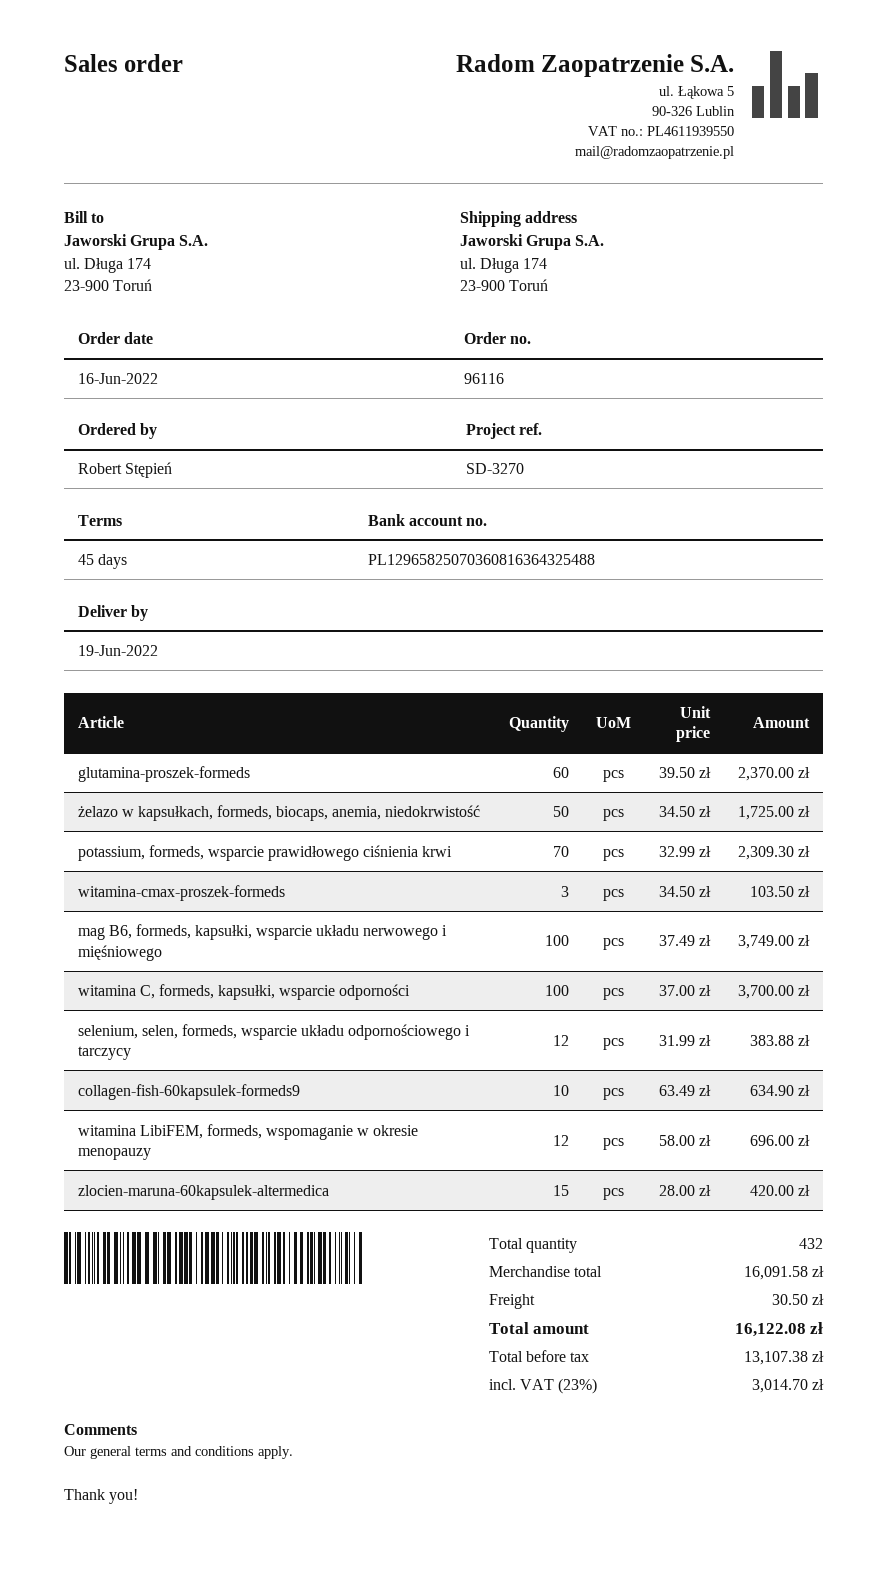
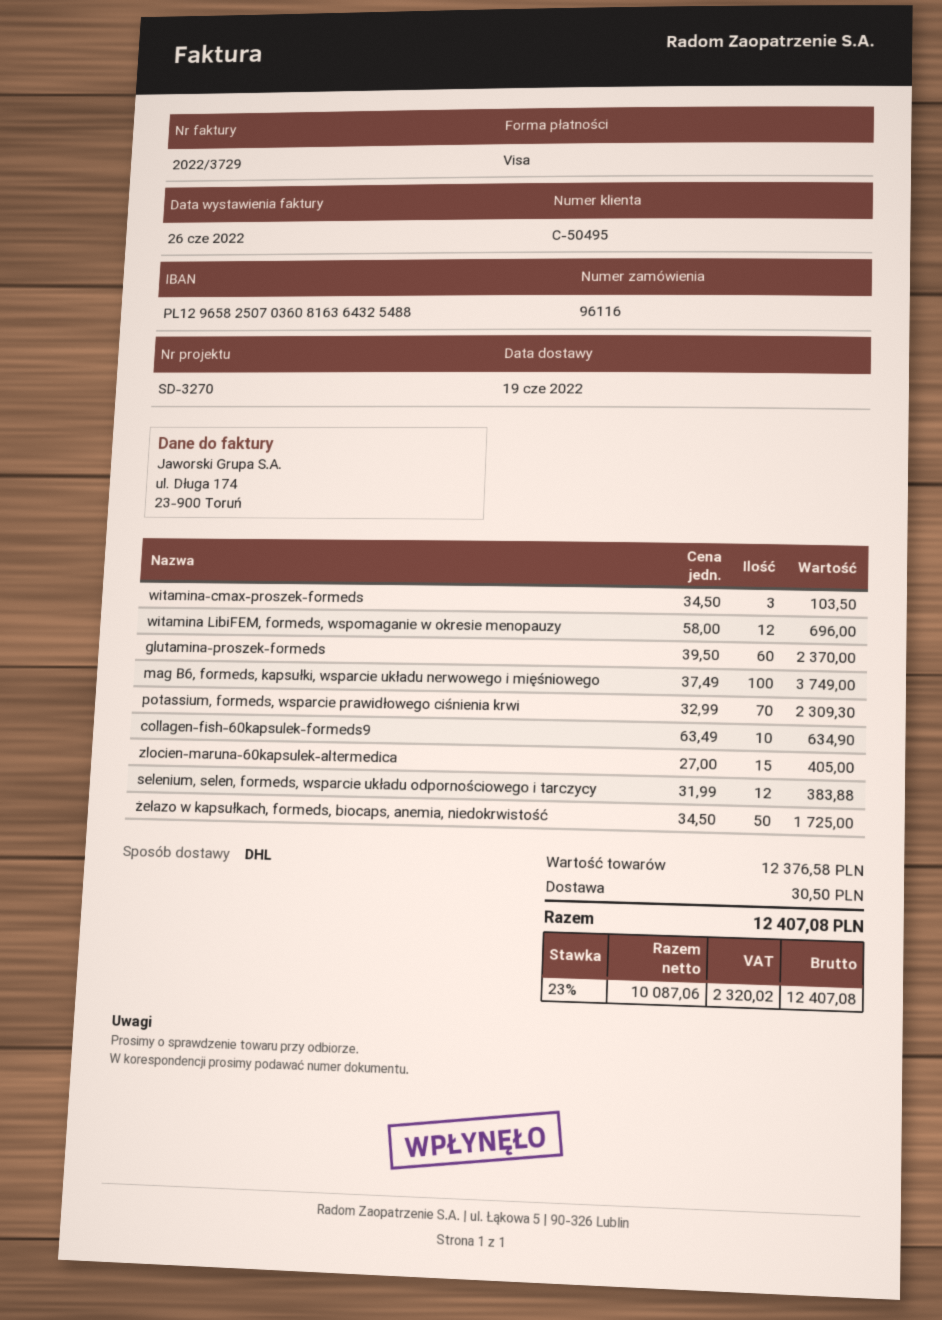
witamina C, formeds, kapsułki, wsparcie odporności: 100 x 37.00 = 3700.00 -> none
zlocien-maruna-60kapsulek-altermedica: 15 x 28.00 = 420.00 -> 15 x 27.00 = 405.00
subtotal: 16091.58 -> 12376.58
net: 13107.38 -> 10087.06
tax: 23% = 3014.70 -> 23% = 2320.02
total: 16122.08 -> 12407.08

